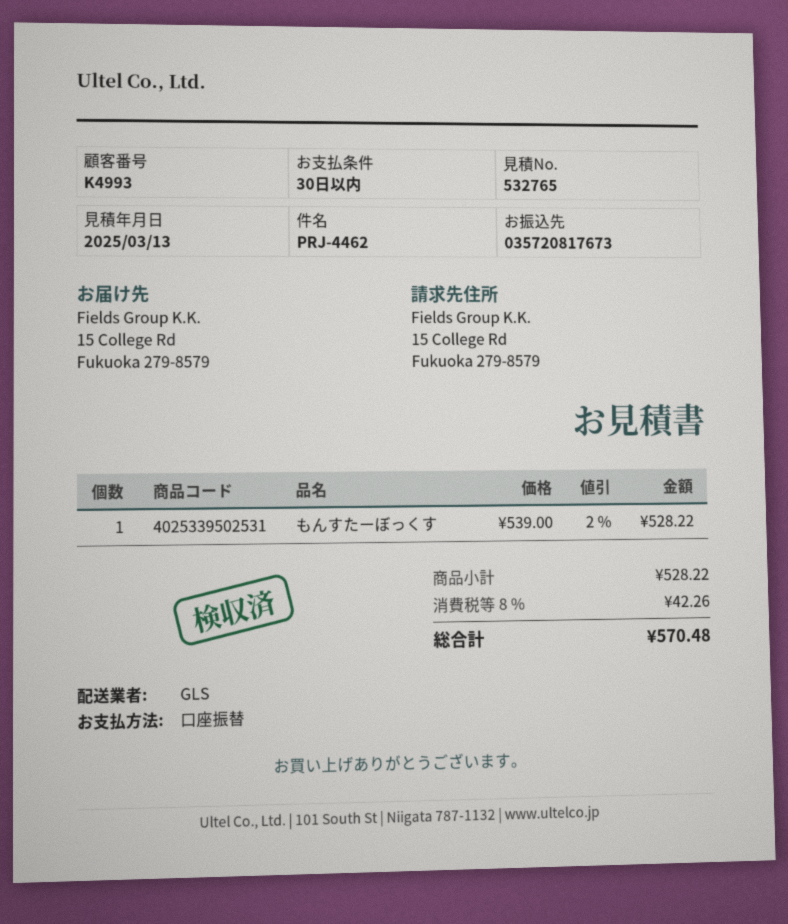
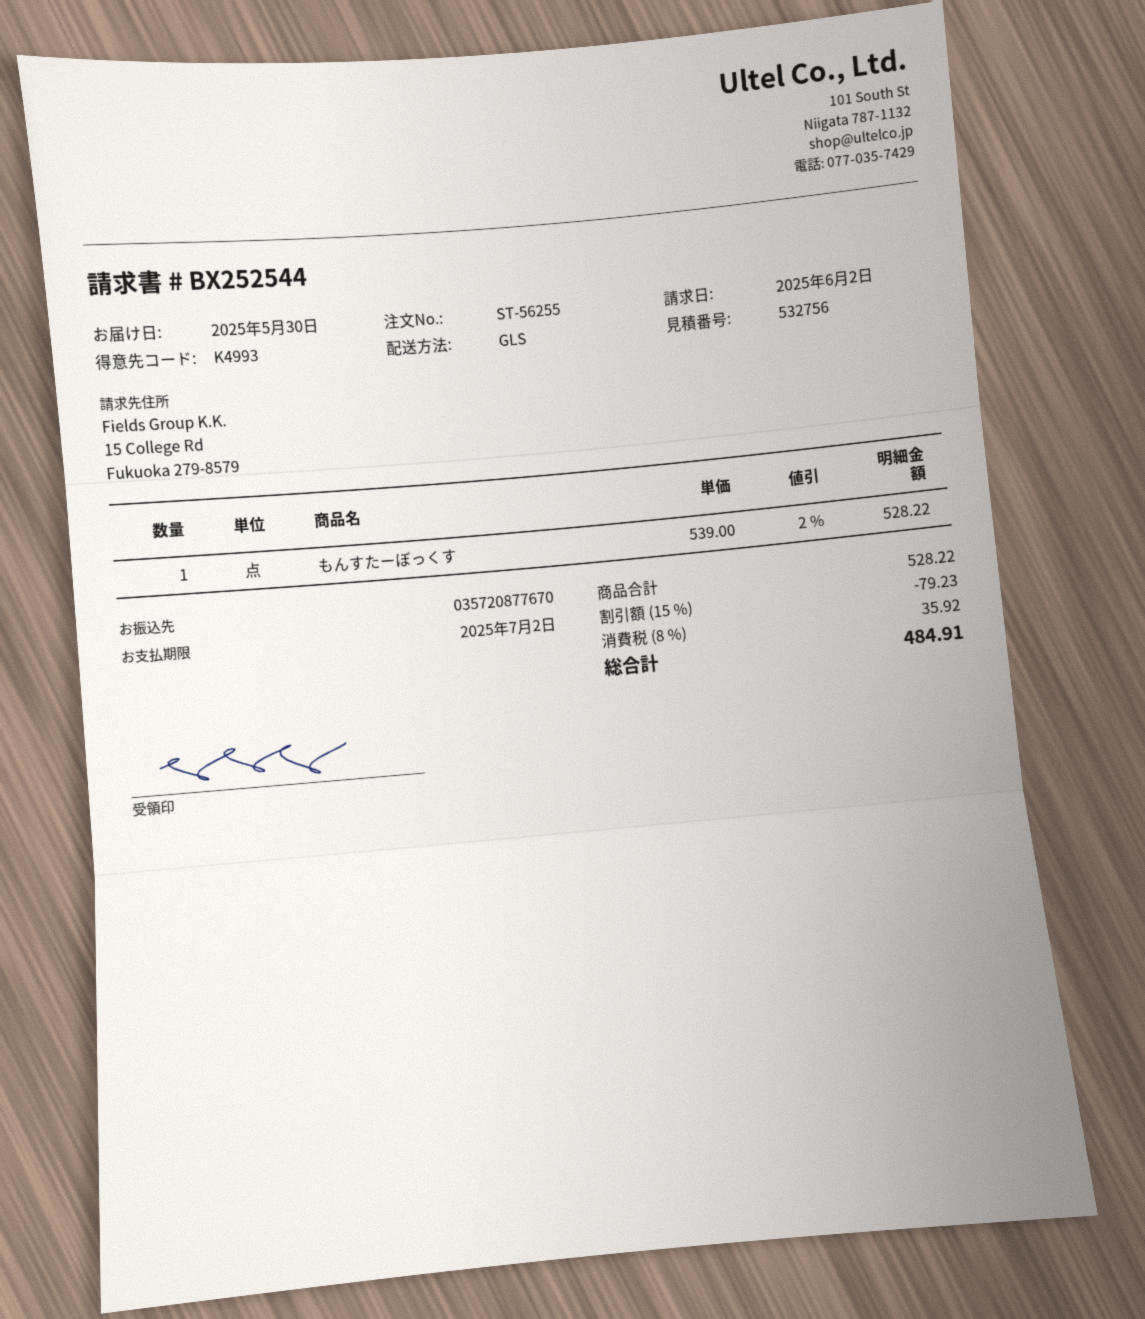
quote number: 532765 -> 532756
bank account: 035720817673 -> 035720877670
discount: none -> 15% = 79.23
tax: 8% = 42.26 -> 8% = 35.92
total: 570.48 -> 484.91

